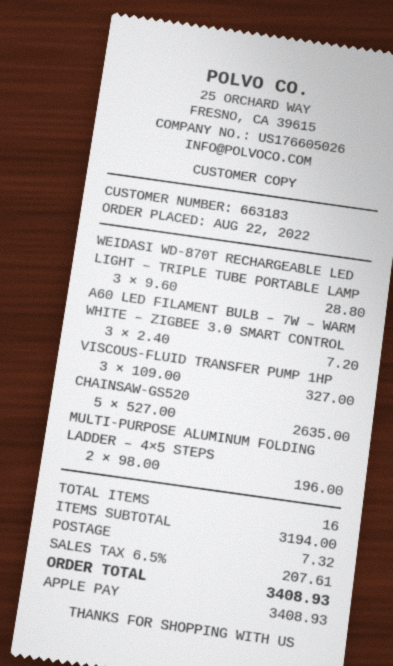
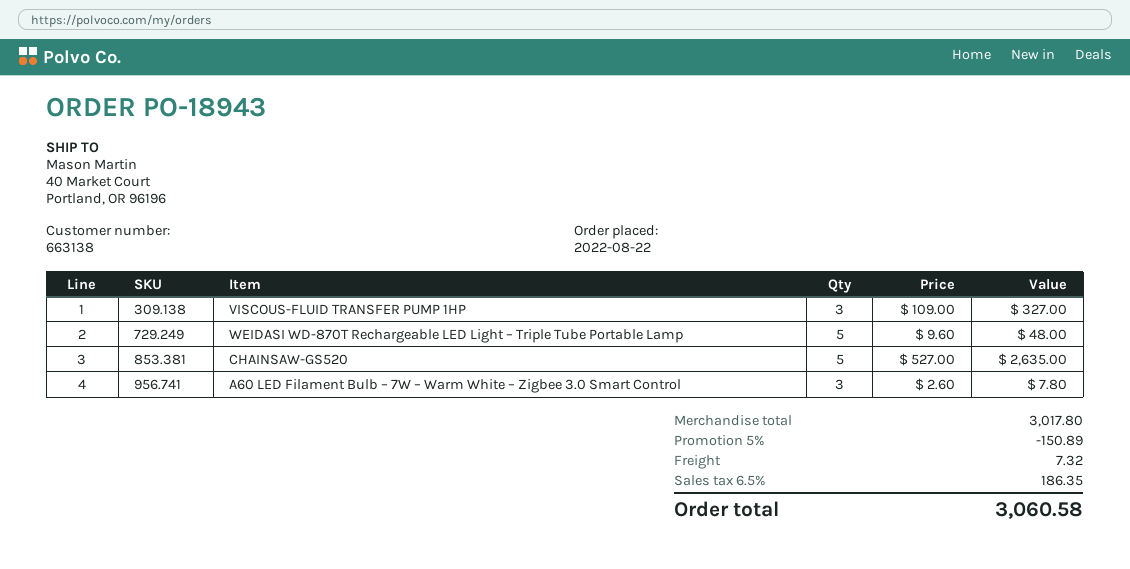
customer number: 663183 -> 663138
WEIDASI WD-870T RECHARGEABLE LED LIGHT – TRIPLE TUBE PORTABLE LAMP: 3 x 9.60 = 28.80 -> 5 x 9.60 = 48.00
A60 LED FILAMENT BULB – 7W – WARM WHITE – ZIGBEE 3.0 SMART CONTROL: 3 x 2.40 = 7.20 -> 3 x 2.60 = 7.80
MULTI-PURPOSE ALUMINUM FOLDING LADDER – 4×5 STEPS: 2 x 98.00 = 196.00 -> none
subtotal: 3194.00 -> 3017.80
discount: none -> 5% = 150.89
tax: 6.5% = 207.61 -> 6.5% = 186.35
total: 3408.93 -> 3060.58

